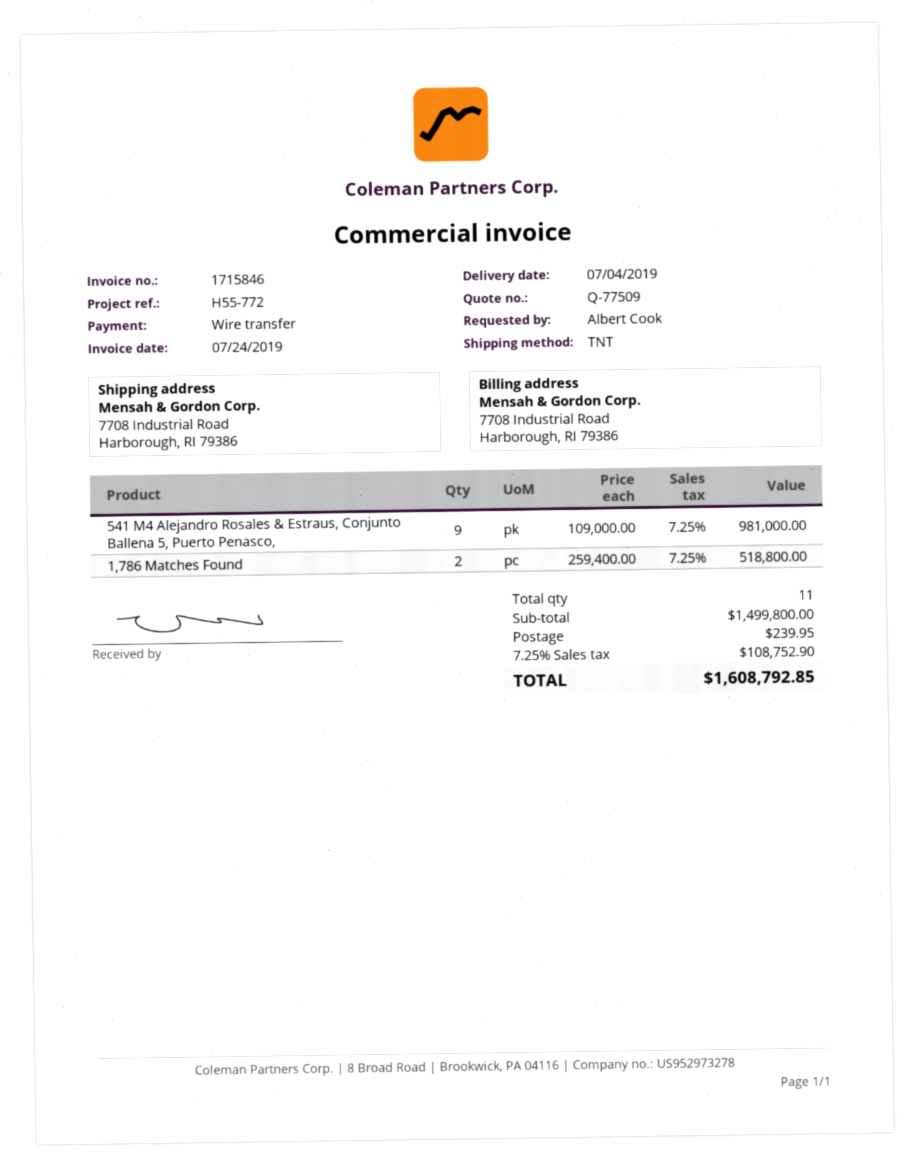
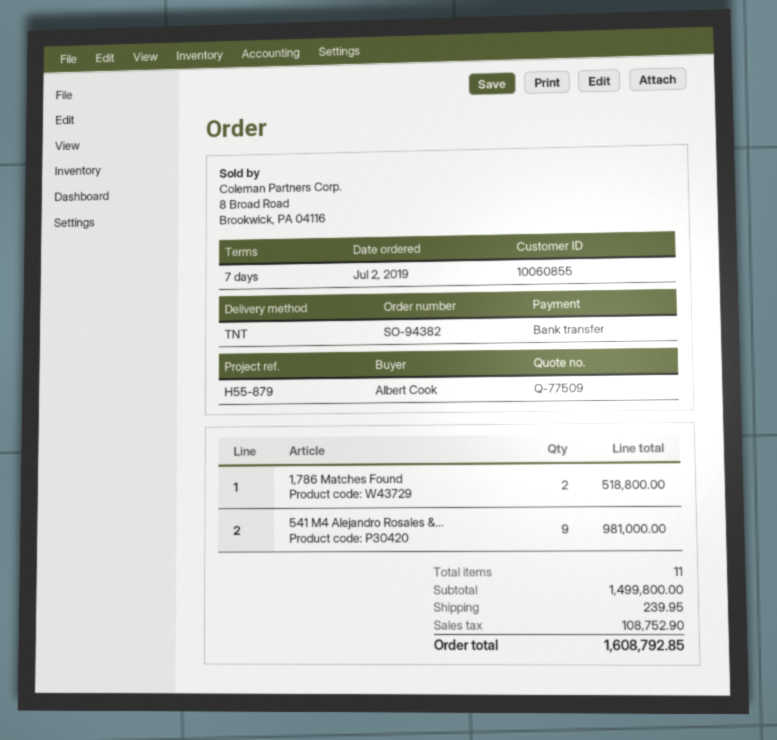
reference: H55-772 -> H55-879

